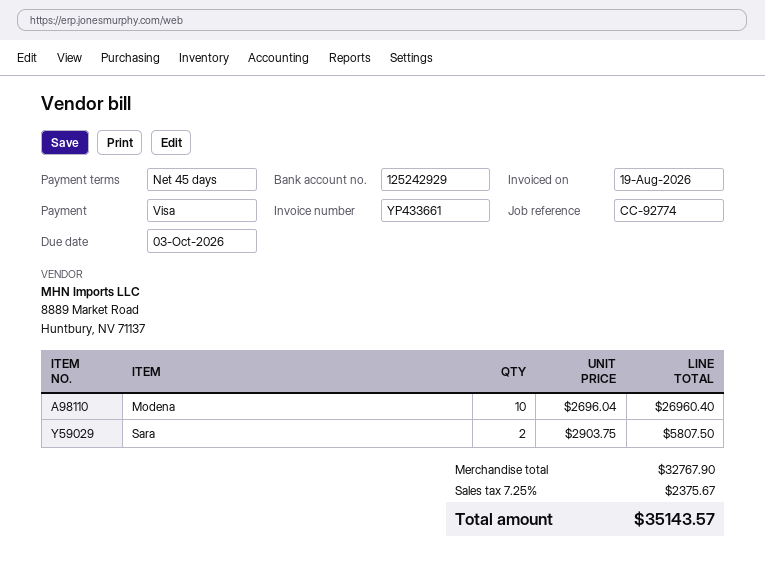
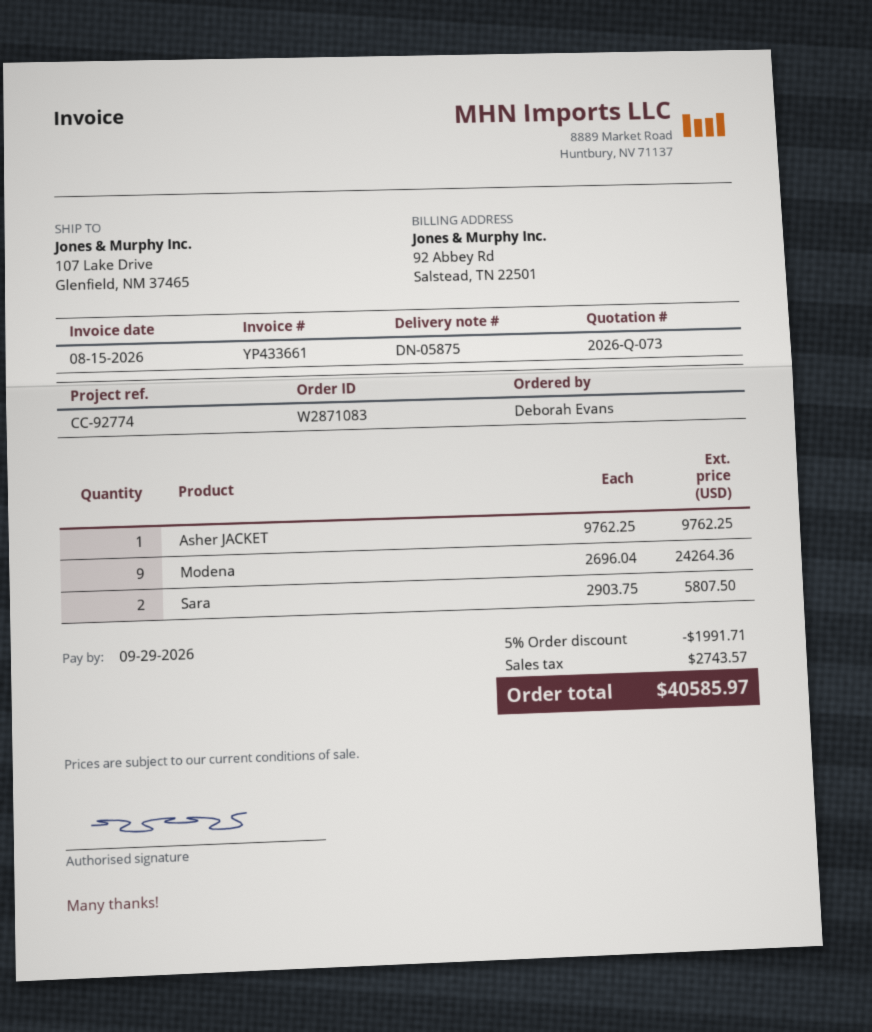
invoice date: 2026-08-19 -> 2026-08-15
due date: 2026-10-03 -> 2026-09-29
Modena: 10 x 2696.04 = 26960.40 -> 9 x 2696.04 = 24264.36
Asher JACKET: none -> 1 x 9762.25 = 9762.25
discount: none -> 5% = 1991.71
tax: 2375.67 -> 2743.57
total: 35143.57 -> 40585.97

